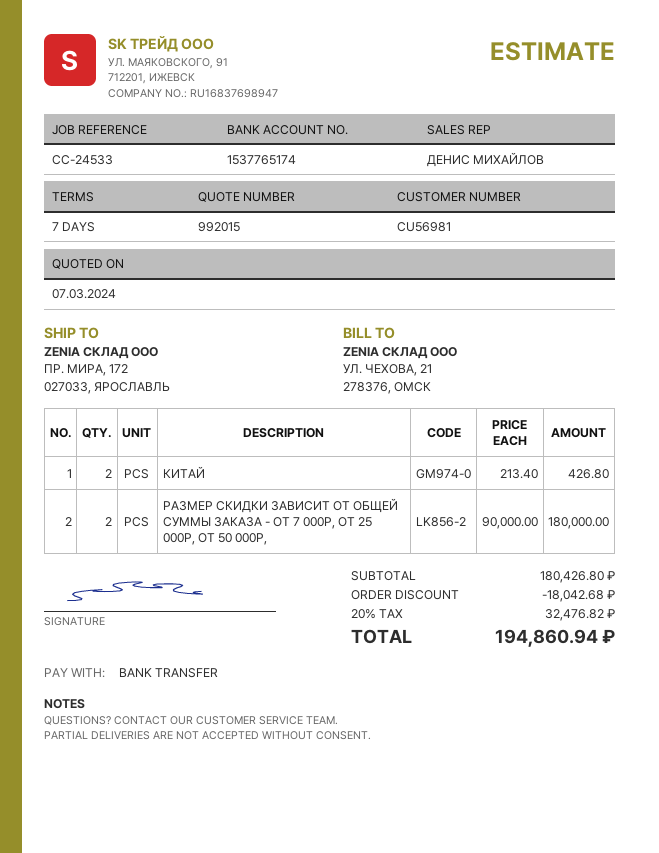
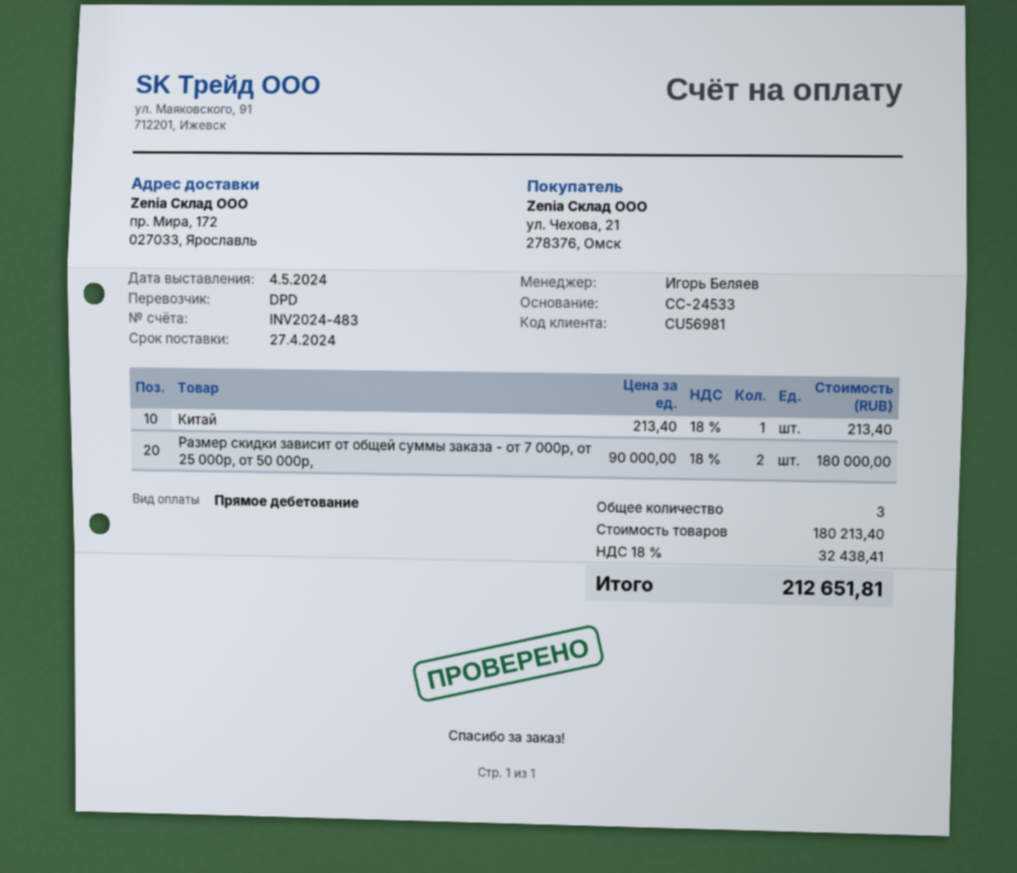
sales rep: ДЕНИС МИХАЙЛОВ -> Игорь Беляев
payment method: bank transfer -> direct debit
КИТАЙ: 2 x 213.40 = 426.80 -> 1 x 213.40 = 213.40
subtotal: 180426.80 -> 180213.40
discount: 18042.68 -> none
tax: 20% = 32476.82 -> 18% = 32438.41
total: 194860.94 -> 212651.81

